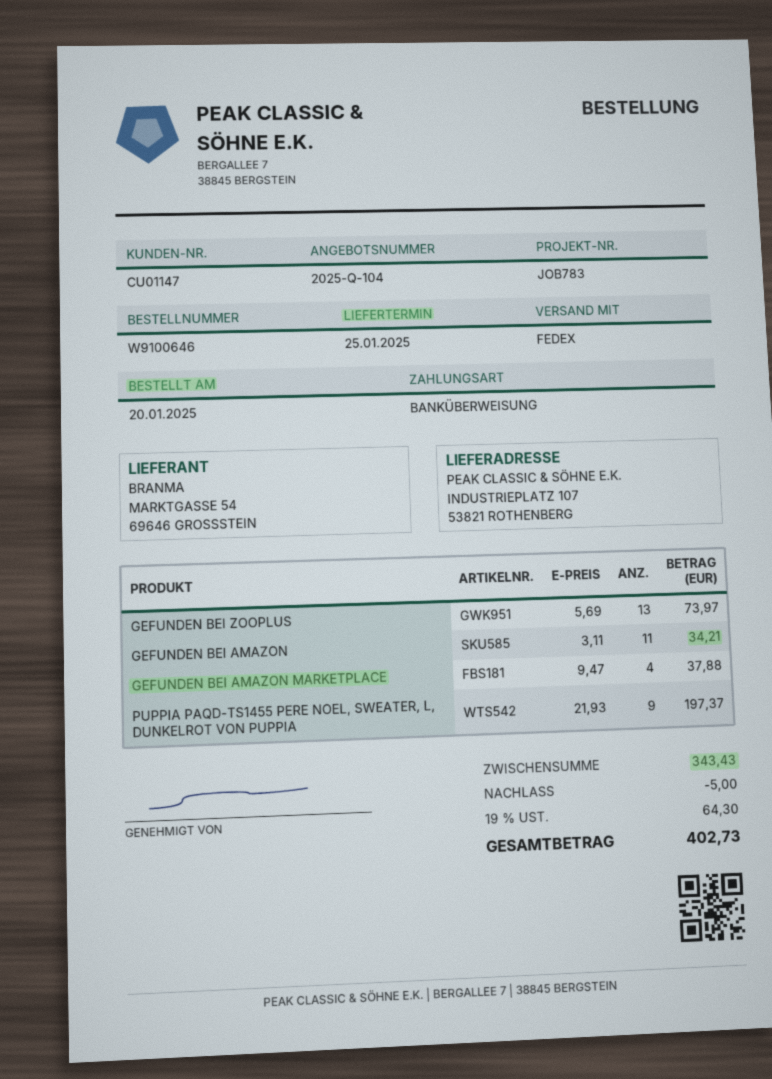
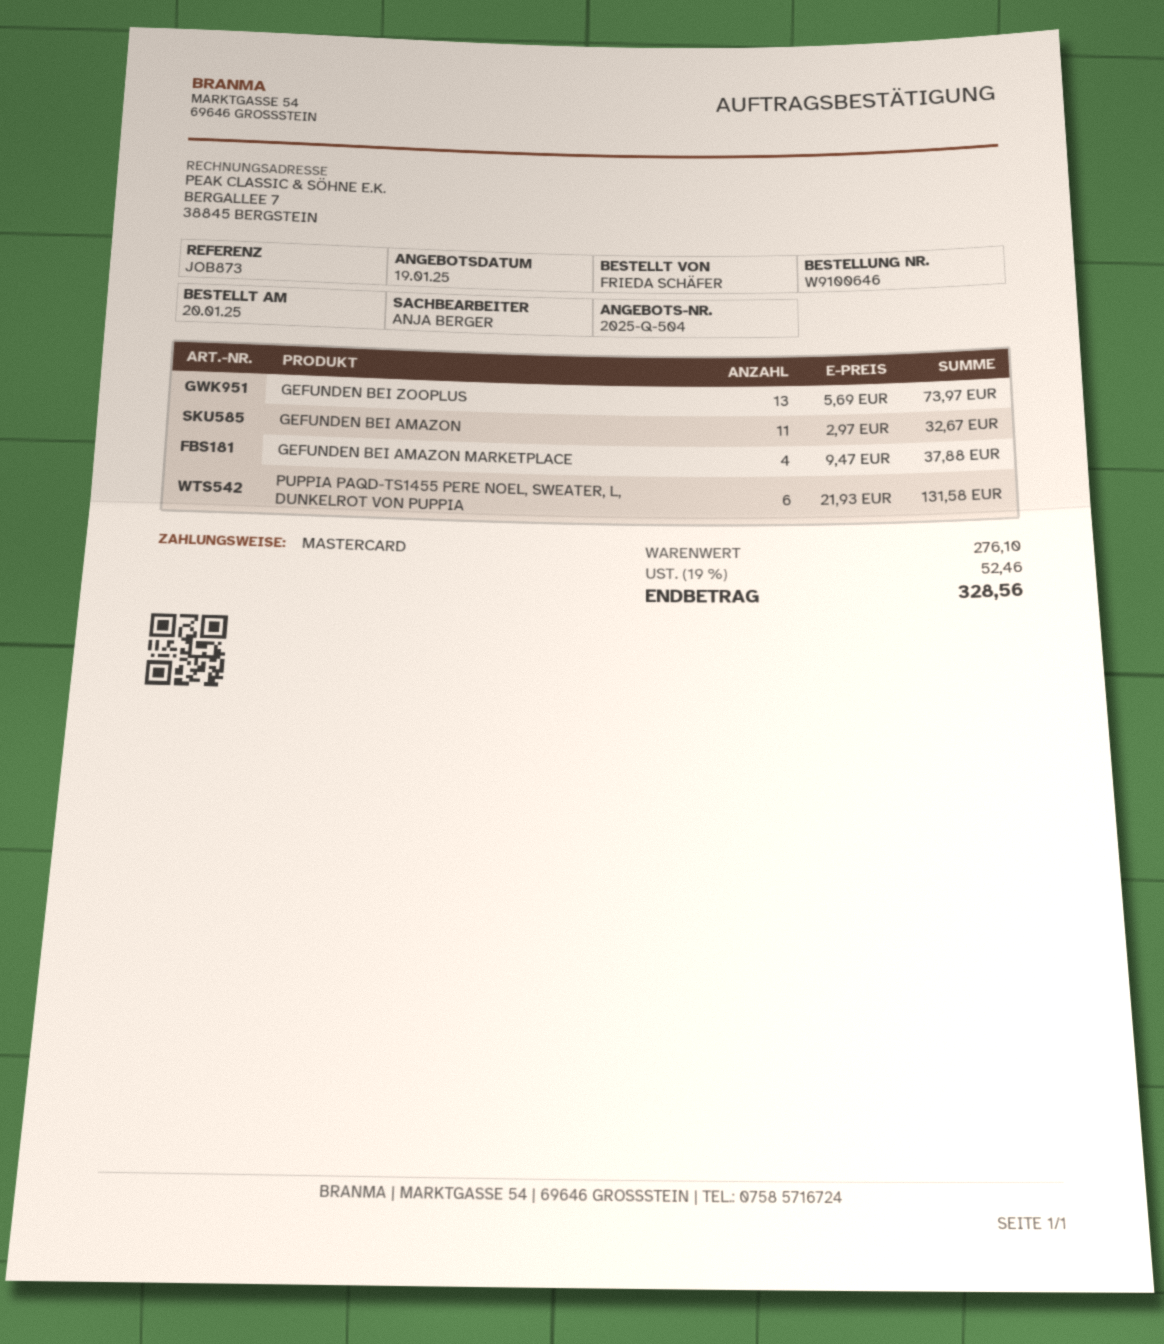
quote number: 2025-Q-104 -> 2025-Q-504
reference: JOB783 -> JOB873
payment method: bank transfer -> Mastercard
GEFUNDEN BEI AMAZON: 11 x 3.11 = 34.21 -> 11 x 2.97 = 32.67
PUPPIA PAQD-TS1455 PERE NOEL, SWEATER, L, DUNKELROT VON PUPPIA: 9 x 21.93 = 197.37 -> 6 x 21.93 = 131.58
subtotal: 343.43 -> 276.10
discount: 5.00 -> none
tax: 19% = 64.30 -> 19% = 52.46
total: 402.73 -> 328.56

